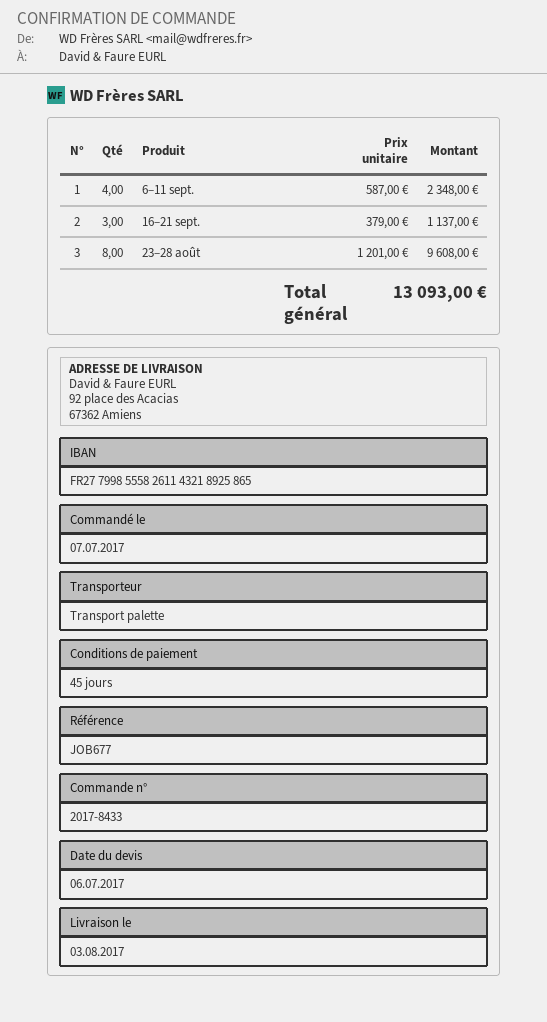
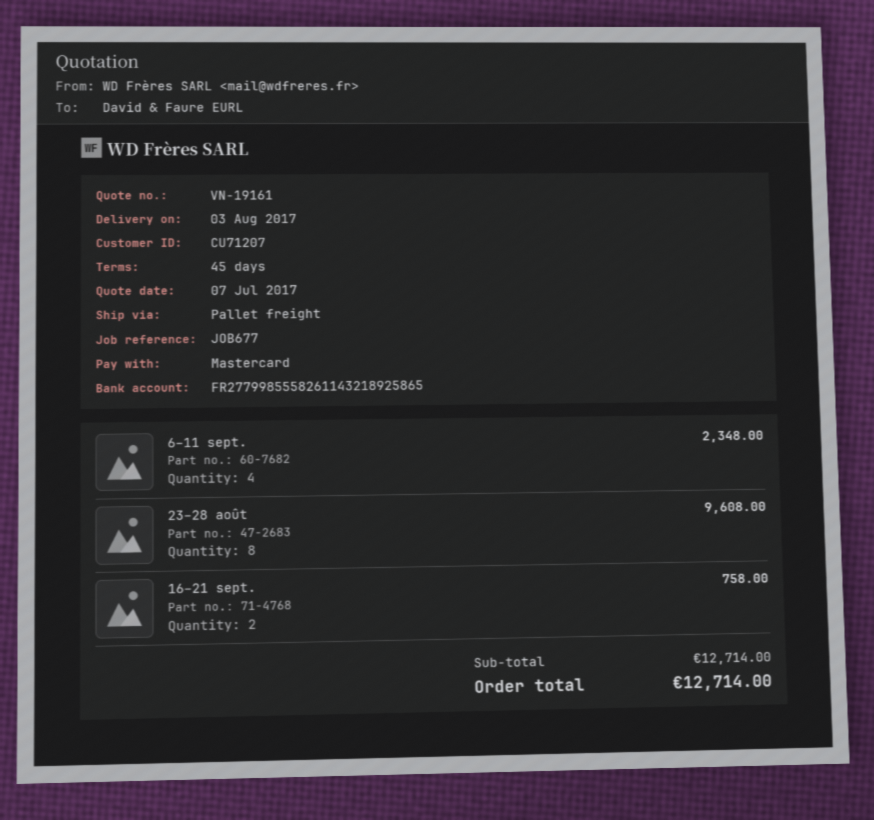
quote date: 2017-07-06 -> 2017-07-07
16–21 sept.: 3 for 1137.00 -> 2 for 758.00
total: 13093.00 -> 12714.00

